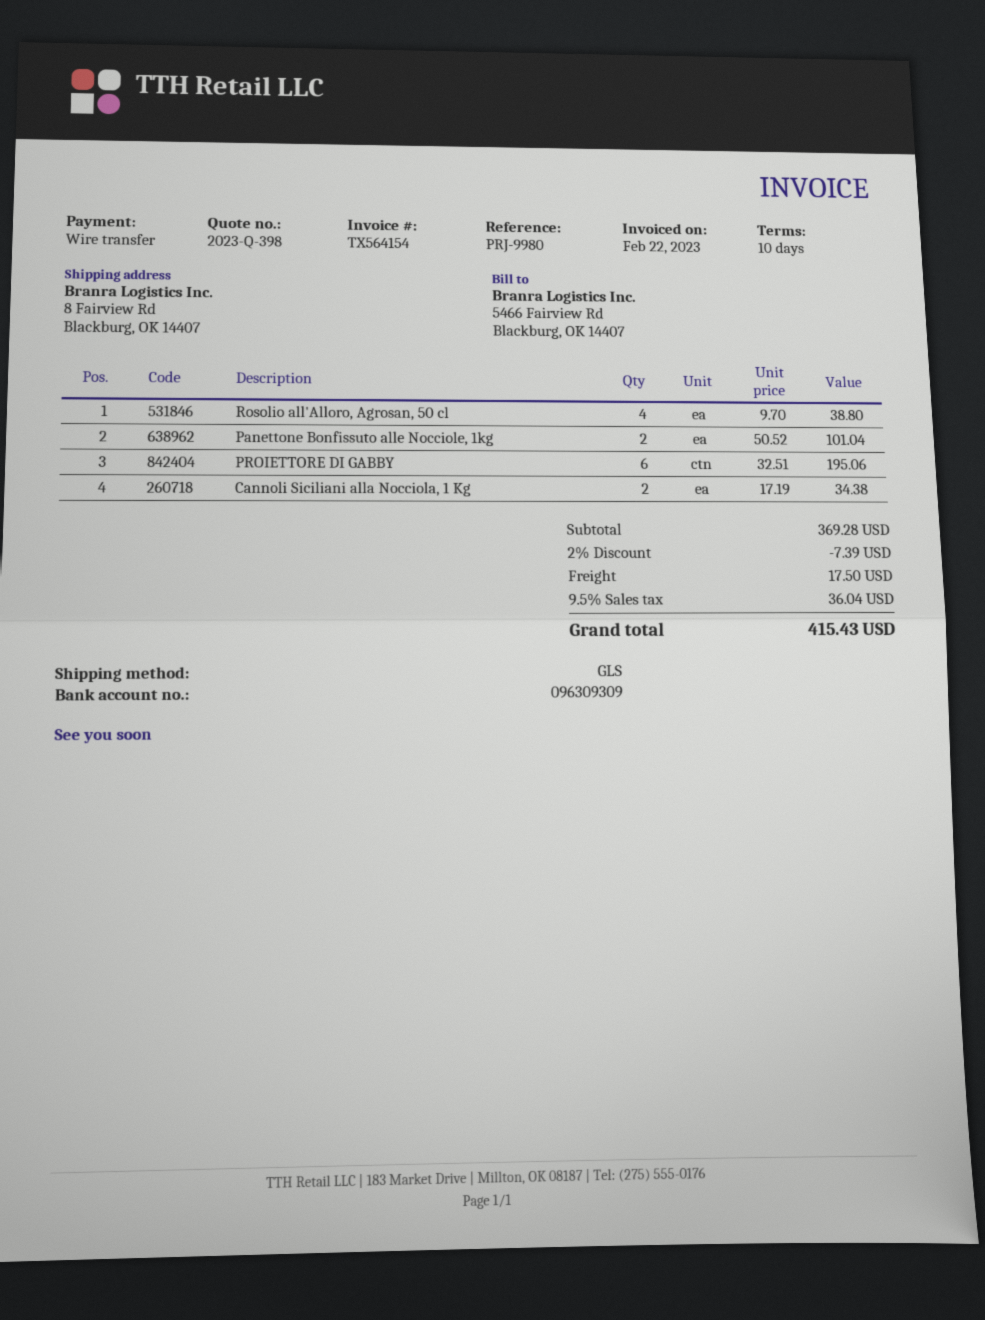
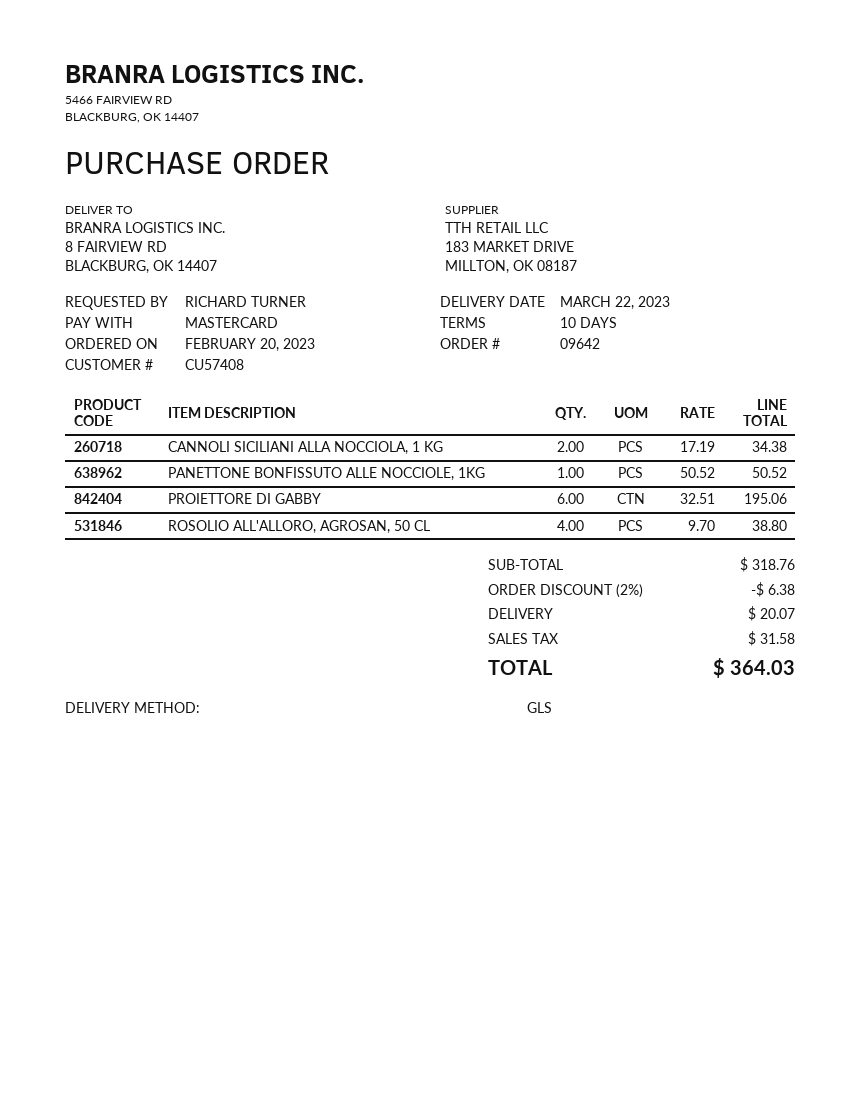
payment method: bank transfer -> Mastercard
Panettone Bonfissuto alle Nocciole, 1kg: 2 x 50.52 = 101.04 -> 1 x 50.52 = 50.52
subtotal: 369.28 -> 318.76
discount: 2% = 7.39 -> 2% = 6.38
shipping: 17.50 -> 20.07
tax: 36.04 -> 31.58
total: 415.43 -> 364.03

